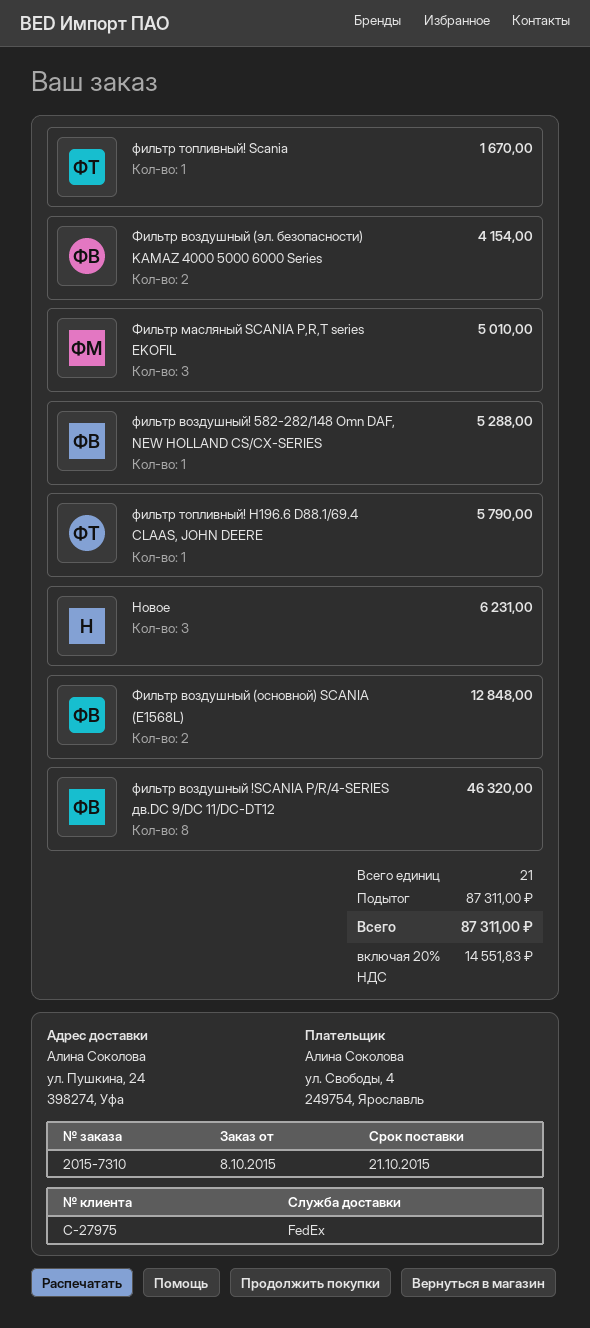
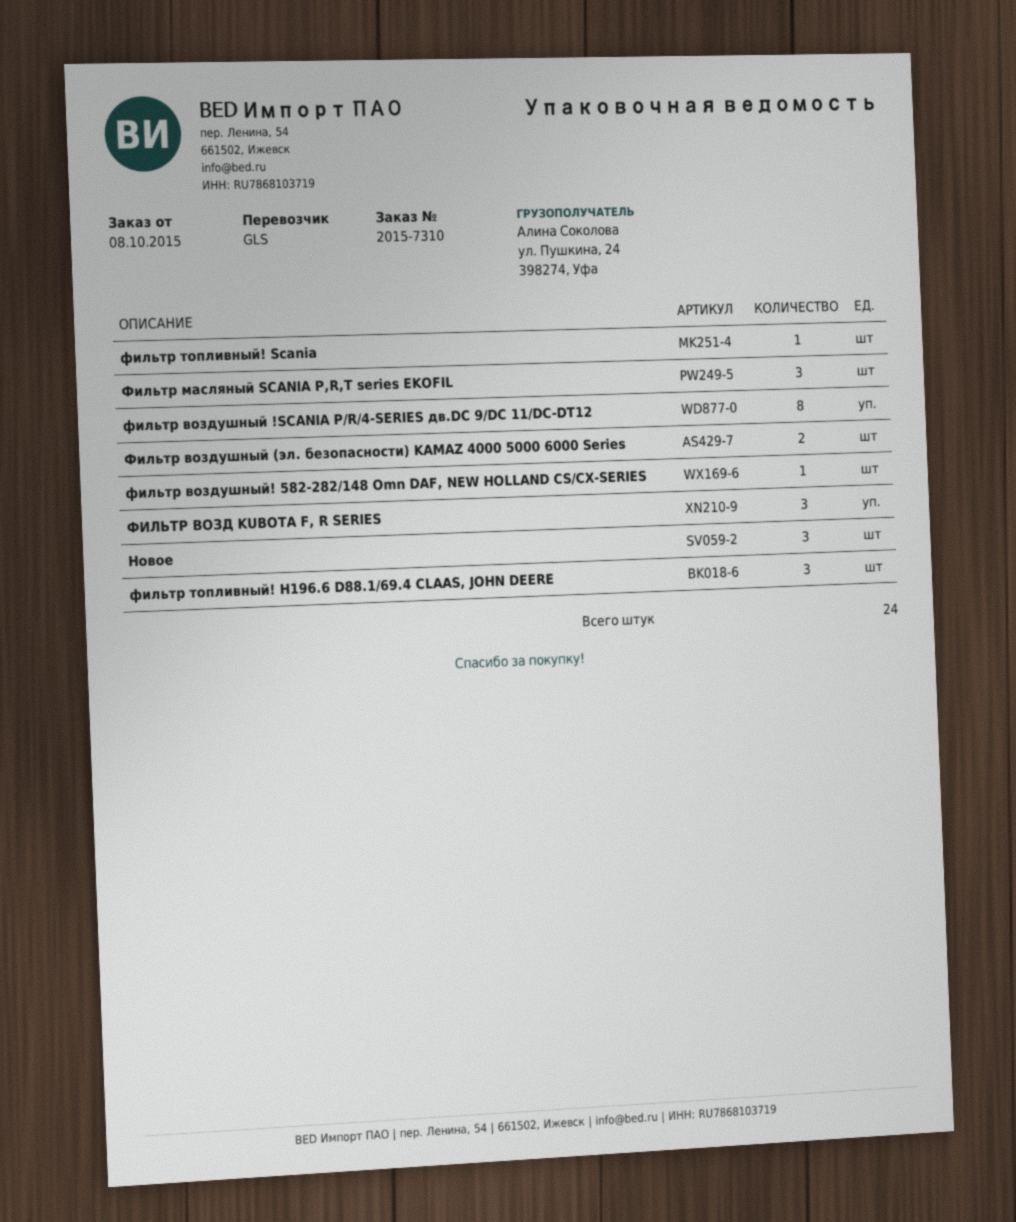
shipping method: FedEx -> GLS
фильтр топливный! H196.6 D88.1/69.4 CLAAS, JOHN DEERE: 1 -> 3
Фильтр воздушный (основной) SCANIA (E1568L): 2 -> none
ФИЛЬТР ВОЗД KUBOTA F, R SERIES: none -> 3
total quantity: 21 -> 24

